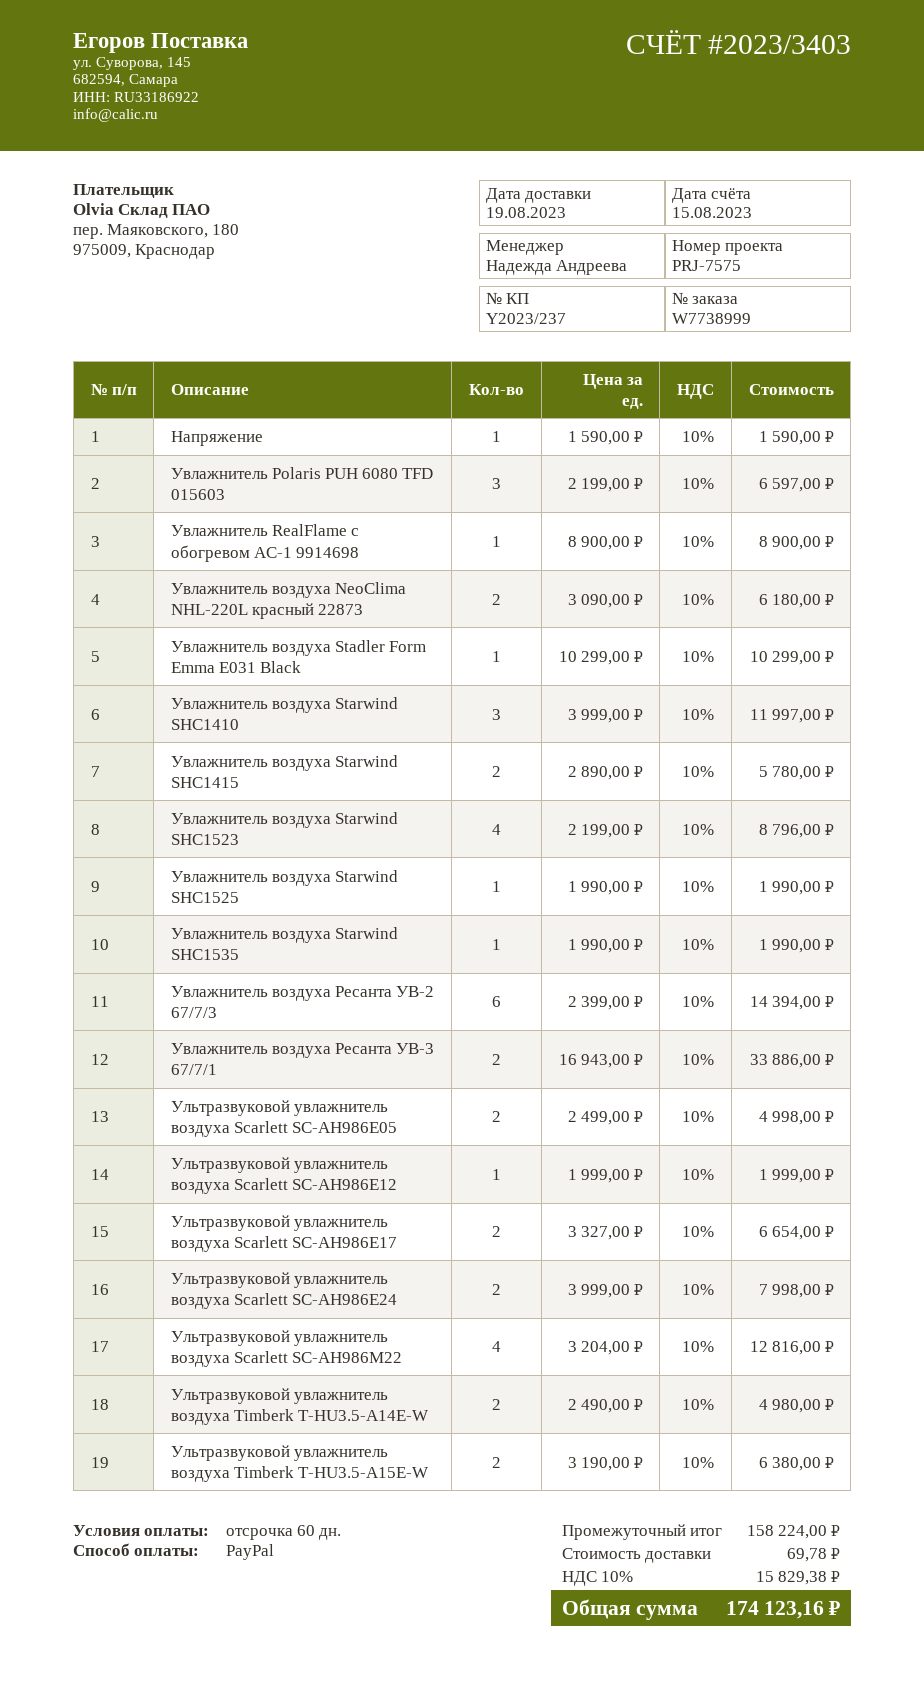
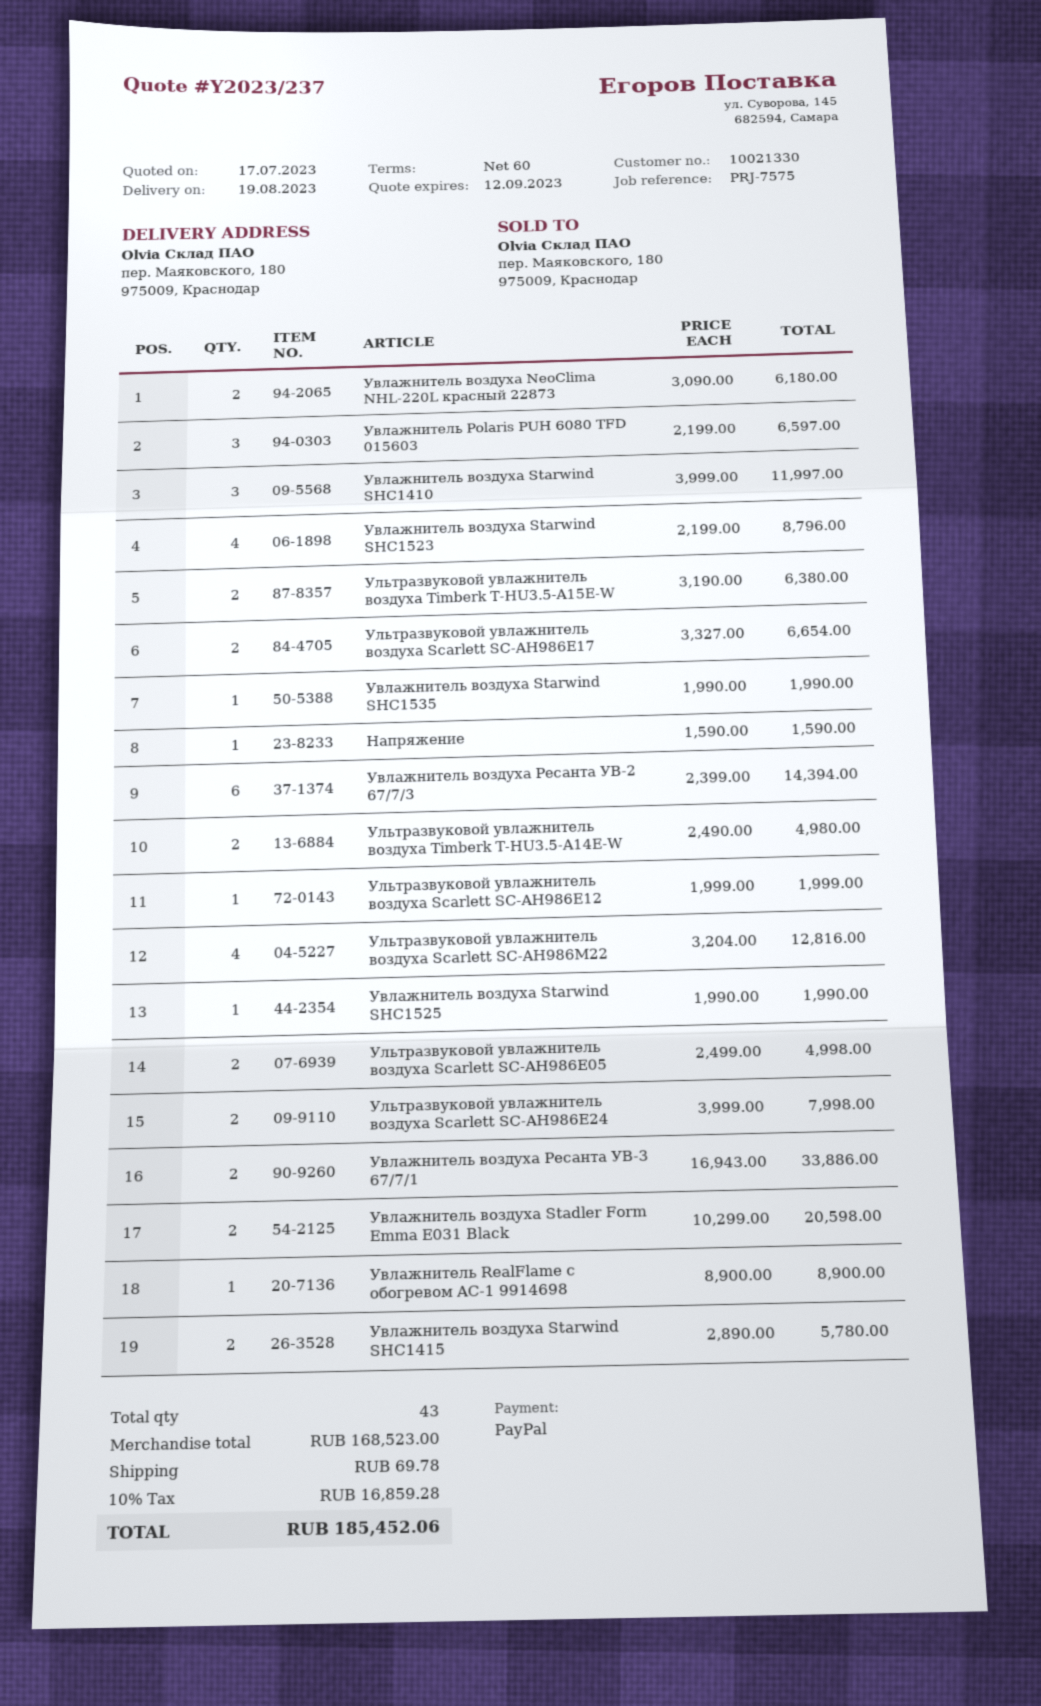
Увлажнитель воздуха Stadler Form Emma E031 Black: 1 x 10299.00 = 10299.00 -> 2 x 10299.00 = 20598.00
subtotal: 158224.00 -> 168523.00
tax: 10% = 15829.38 -> 10% = 16859.28
total: 174123.16 -> 185452.06

